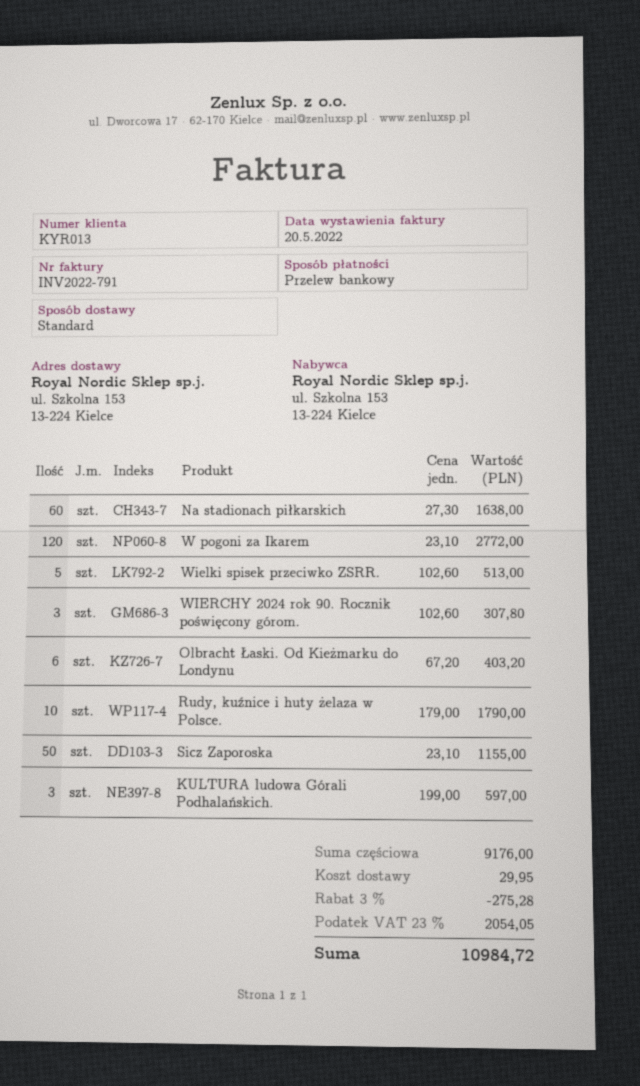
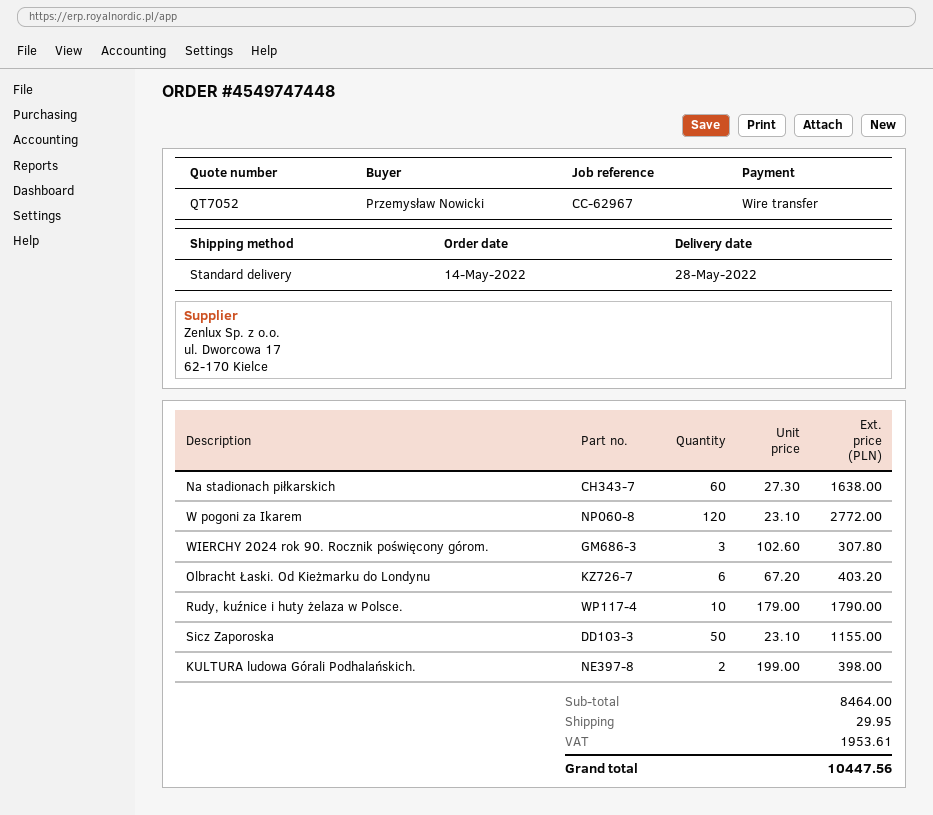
Wielki spisek przeciwko ZSRR.: 5 x 102.60 = 513.00 -> none
KULTURA ludowa Górali Podhalańskich.: 3 x 199.00 = 597.00 -> 2 x 199.00 = 398.00
subtotal: 9176.00 -> 8464.00
discount: 3% = 275.28 -> none
tax: 2054.05 -> 1953.61
total: 10984.72 -> 10447.56

